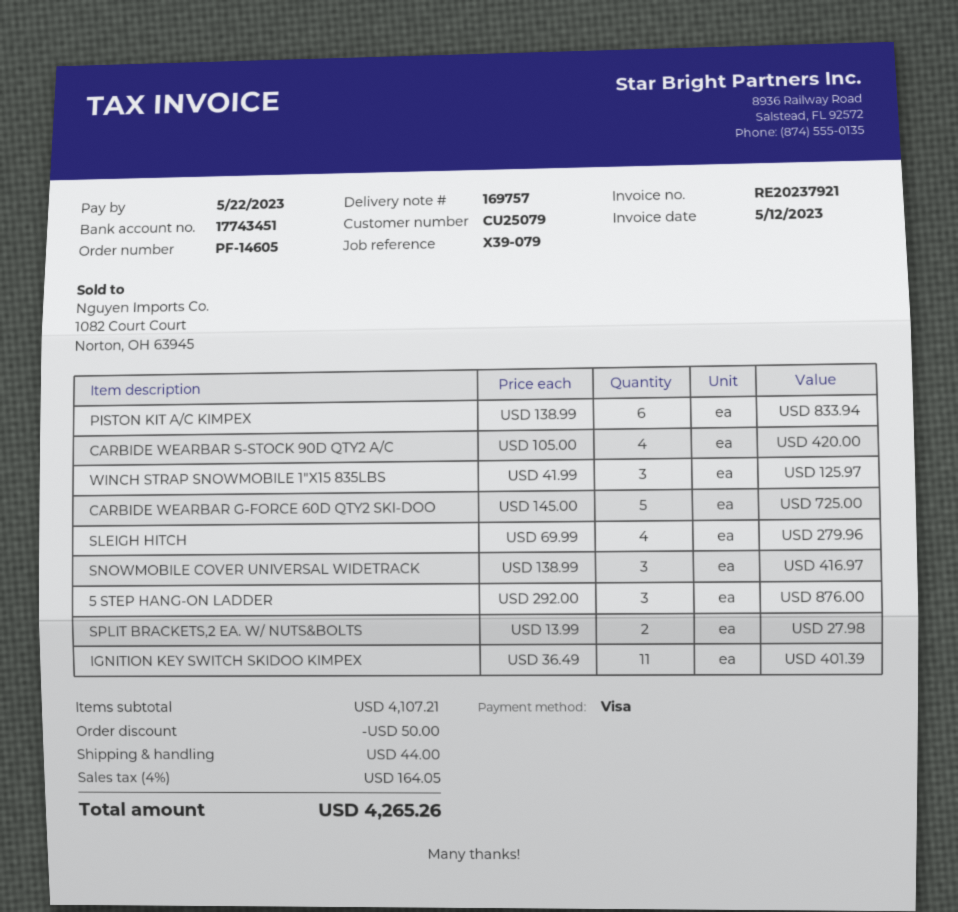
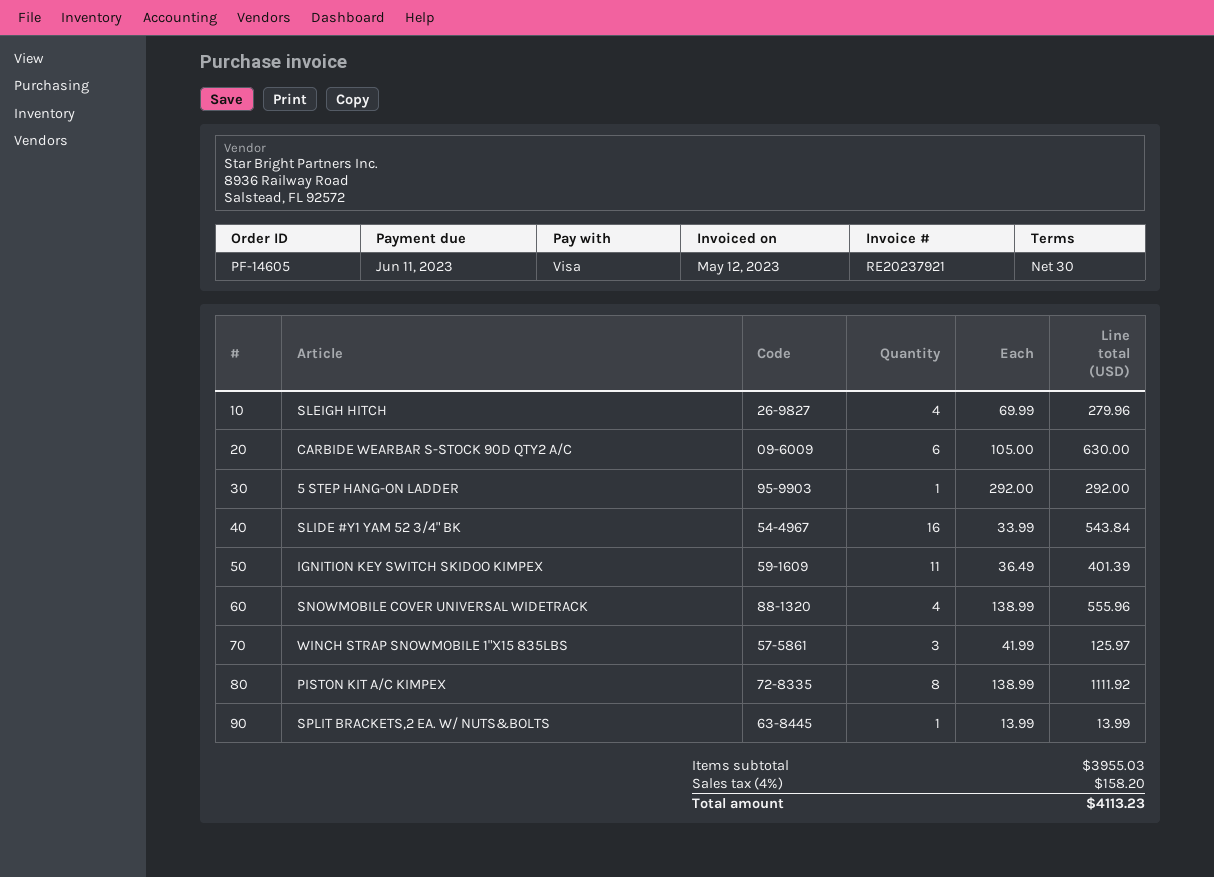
due date: 2023-05-22 -> 2023-06-11
PISTON KIT A/C KIMPEX: 6 x 138.99 = 833.94 -> 8 x 138.99 = 1111.92
CARBIDE WEARBAR S-STOCK 90D QTY2 A/C: 4 x 105.00 = 420.00 -> 6 x 105.00 = 630.00
CARBIDE WEARBAR G-FORCE 60D QTY2 SKI-DOO: 5 x 145.00 = 725.00 -> none
SNOWMOBILE COVER UNIVERSAL WIDETRACK: 3 x 138.99 = 416.97 -> 4 x 138.99 = 555.96
5 STEP HANG-ON LADDER: 3 x 292.00 = 876.00 -> 1 x 292.00 = 292.00
SPLIT BRACKETS,2 EA. W/ NUTS&BOLTS: 2 x 13.99 = 27.98 -> 1 x 13.99 = 13.99
SLIDE #Y1 YAM 52 3/4" BK: none -> 16 x 33.99 = 543.84
subtotal: 4107.21 -> 3955.03
discount: 50.00 -> none
shipping: 44.00 -> none
tax: 4% = 164.05 -> 4% = 158.20
total: 4265.26 -> 4113.23

